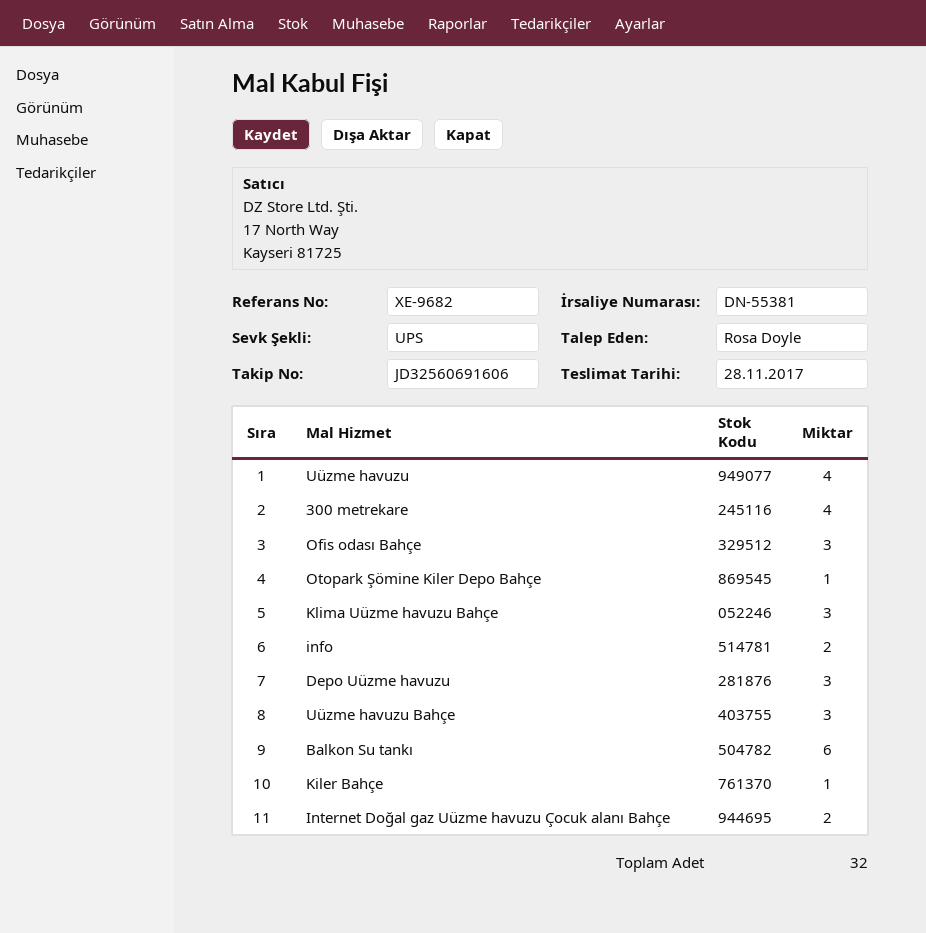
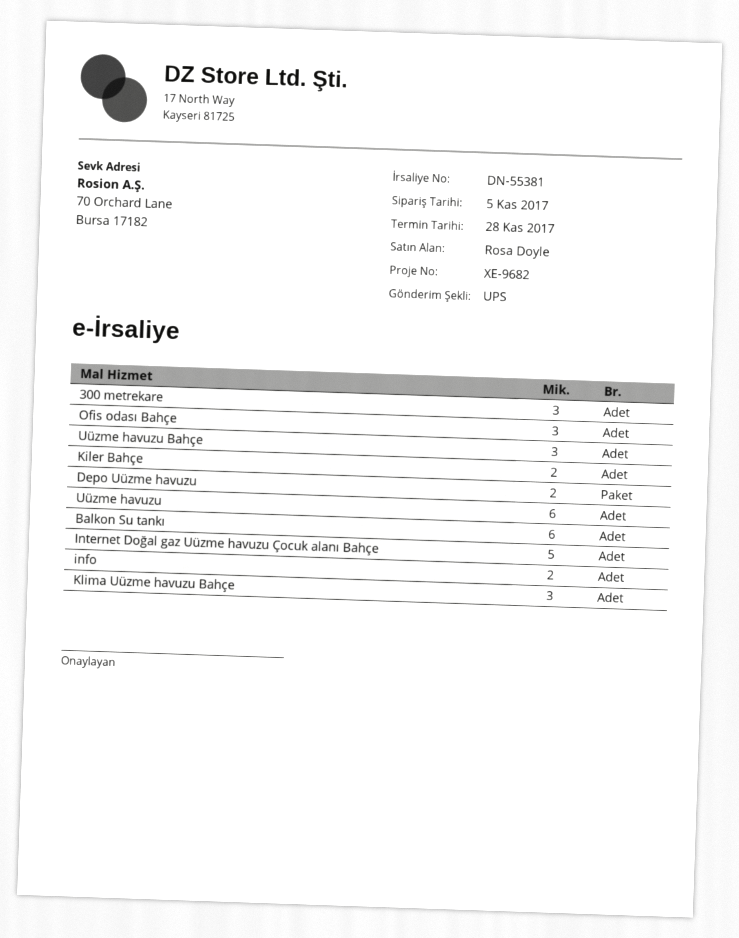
Uüzme havuzu: 4 -> 6
300 metrekare: 4 -> 3
Otopark Şömine Kiler Depo Bahçe: 1 -> none
Depo Uüzme havuzu: 3 -> 2
Kiler Bahçe: 1 -> 2
Internet Doğal gaz Uüzme havuzu Çocuk alanı Bahçe: 2 -> 5

